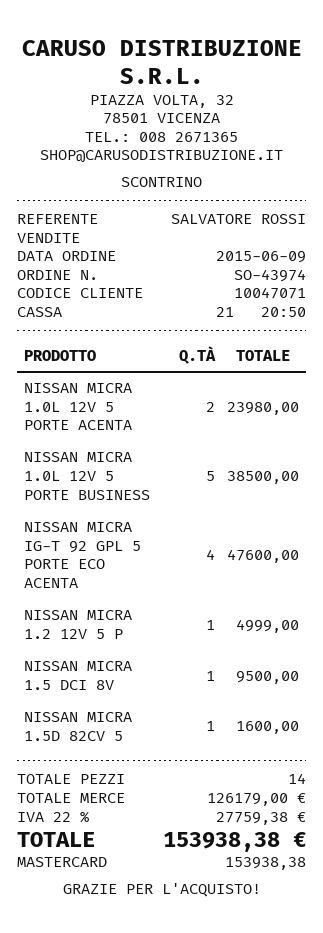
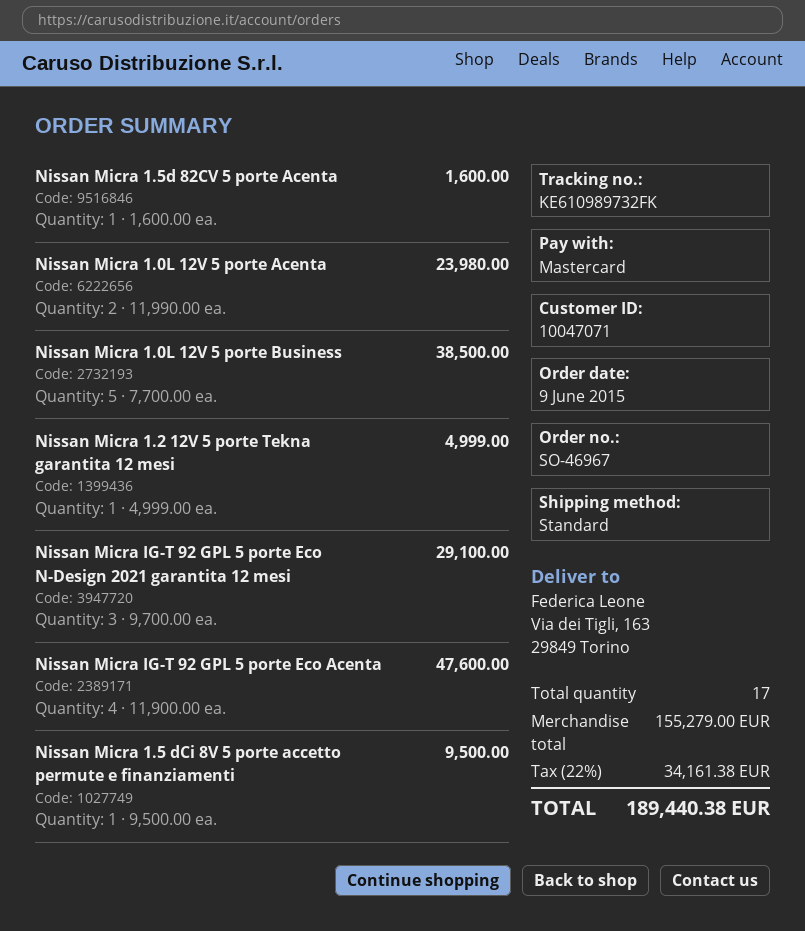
order number: SO-43974 -> SO-46967
Nissan Micra IG-T 92 GPL 5 porte Eco N-Design 2021 garantita 12 mesi: none -> 3 for 29100.00
total quantity: 14 -> 17
subtotal: 126179.00 -> 155279.00
tax: 22% = 27759.38 -> 22% = 34161.38
total: 153938.38 -> 189440.38

